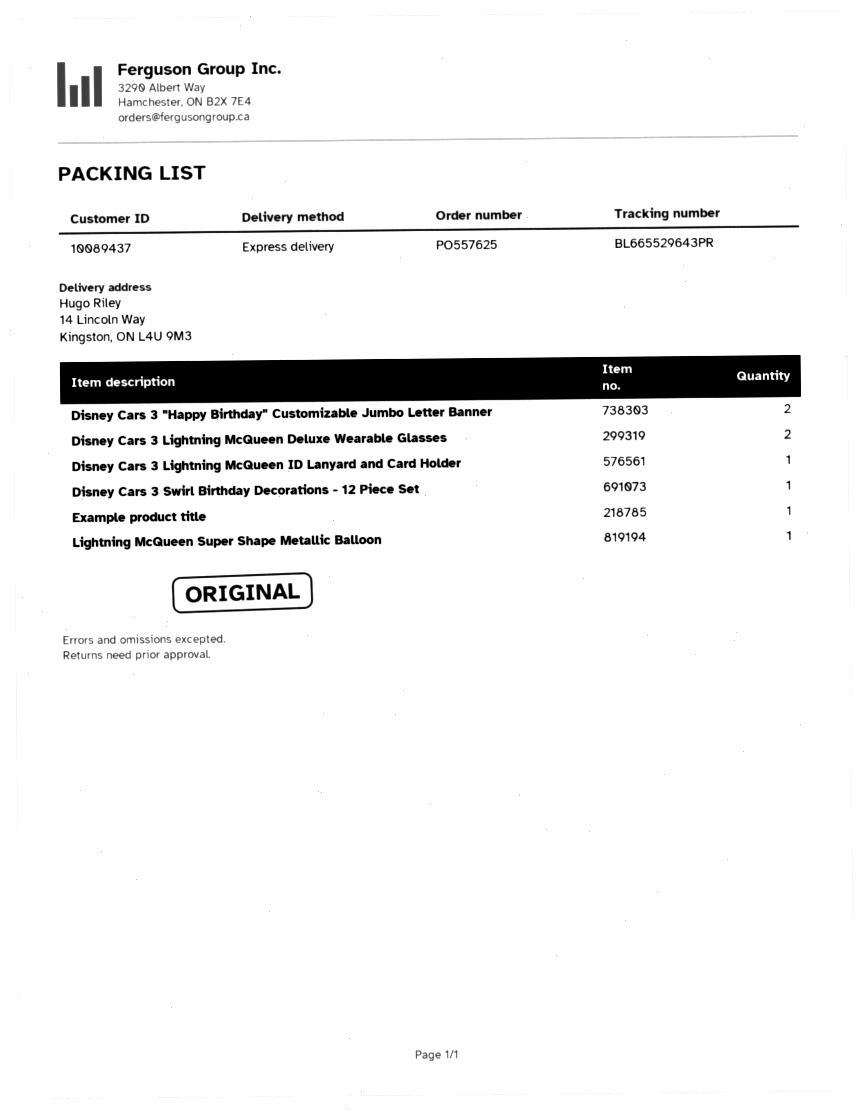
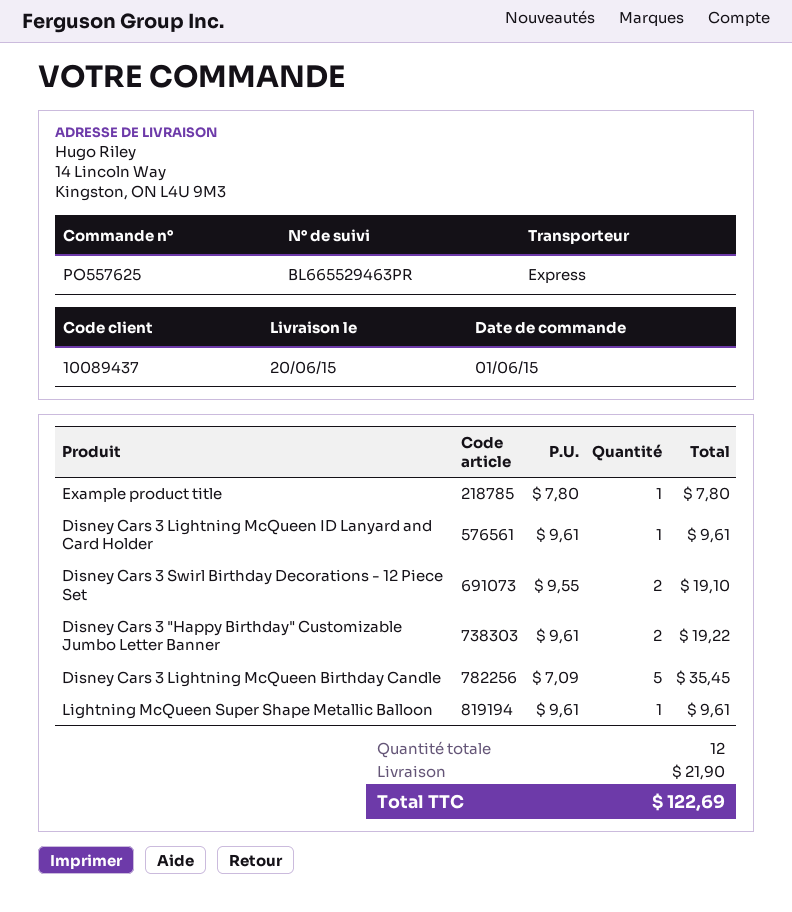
tracking number: BL665529643PR -> BL665529463PR
Disney Cars 3 Lightning McQueen Deluxe Wearable Glasses: 2 -> none
Disney Cars 3 Swirl Birthday Decorations - 12 Piece Set: 1 -> 2
Disney Cars 3 Lightning McQueen Birthday Candle: none -> 5

